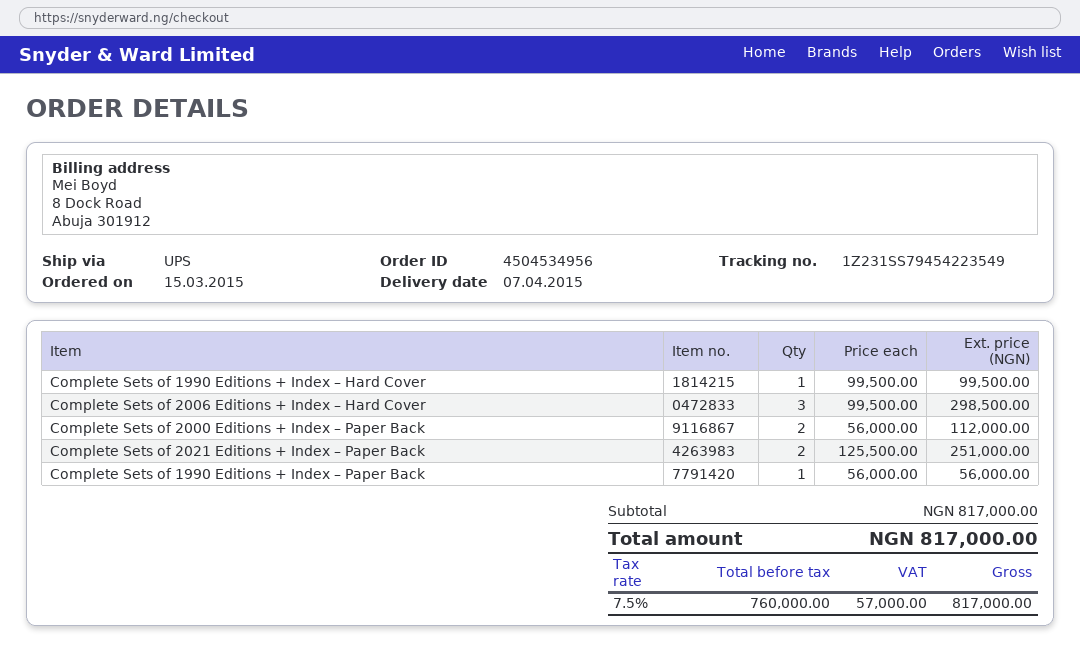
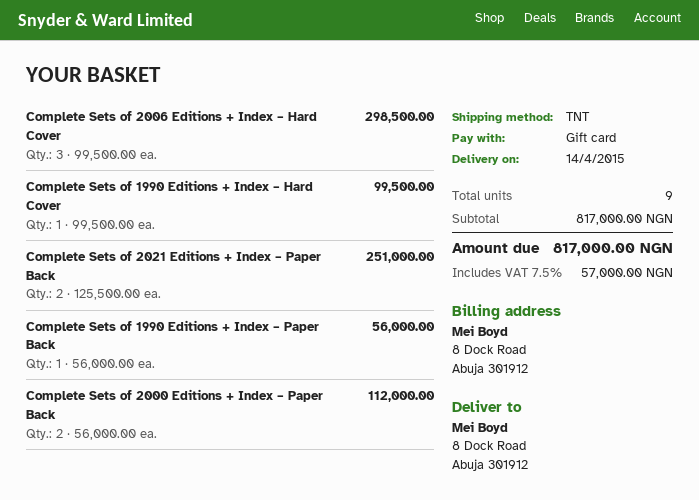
delivery date: 2015-04-07 -> 2015-04-14
shipping method: UPS -> TNT

